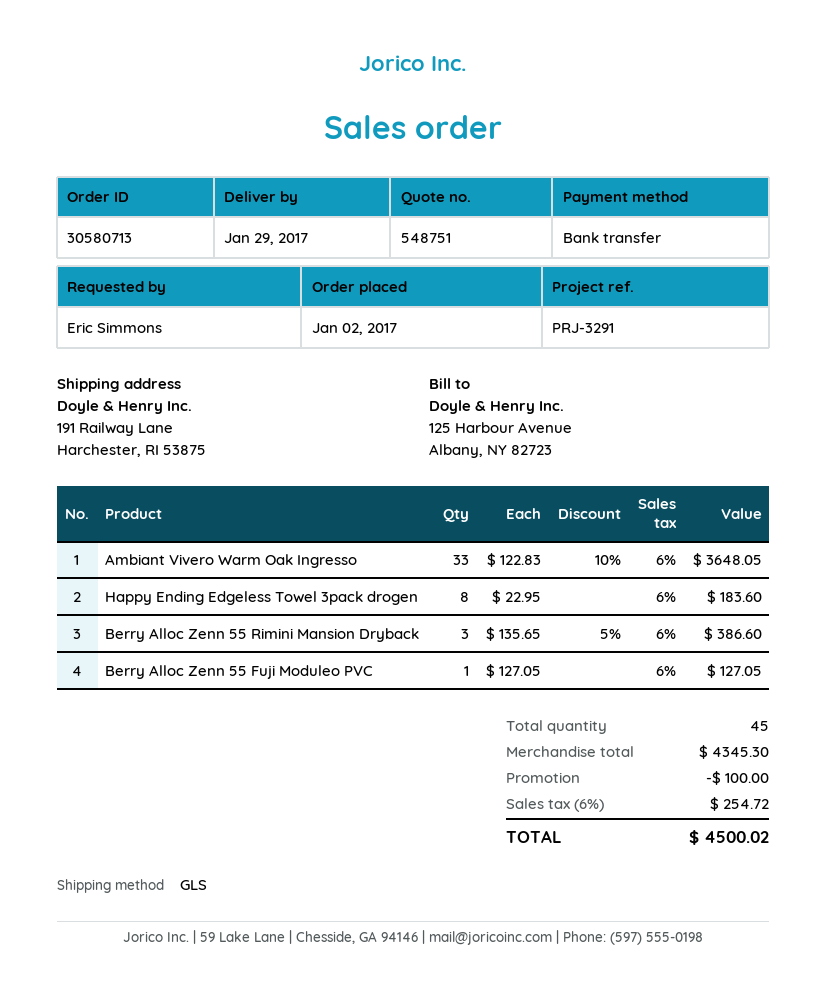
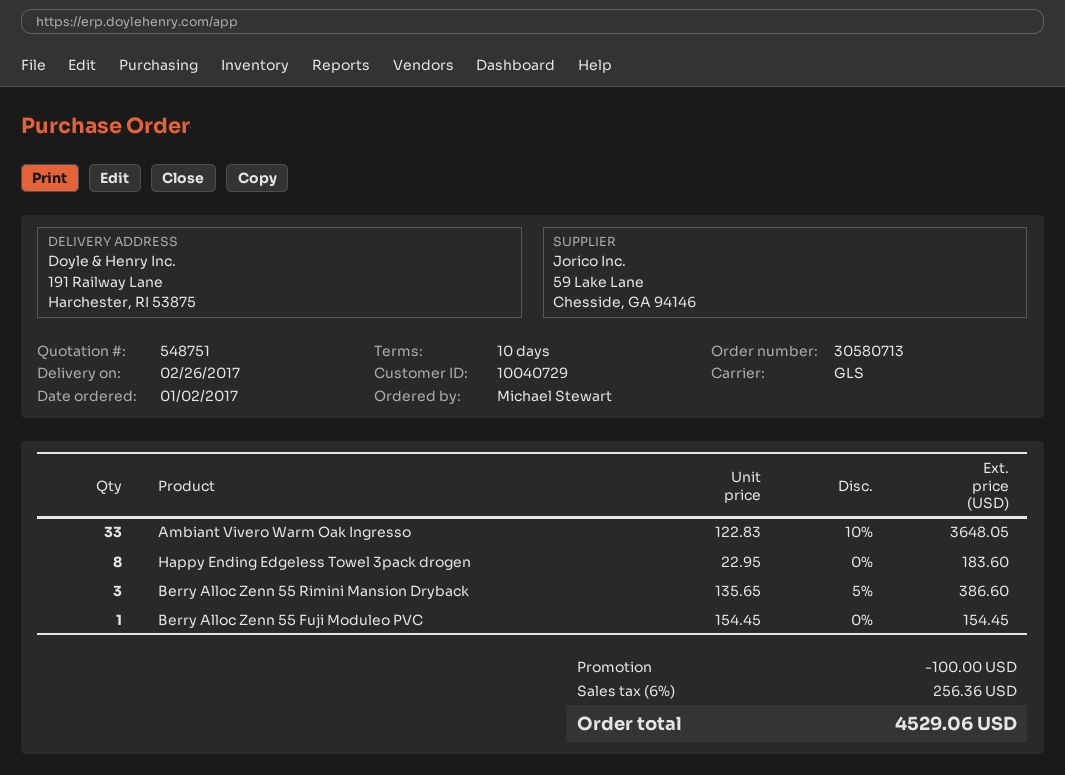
delivery date: 2017-01-29 -> 2017-02-26
ordered by: Eric Simmons -> Michael Stewart
Berry Alloc Zenn 55 Fuji Moduleo PVC: 1 x 127.05 = 127.05 -> 1 x 154.45 = 154.45
tax: 6% = 254.72 -> 6% = 256.36
total: 4500.02 -> 4529.06

